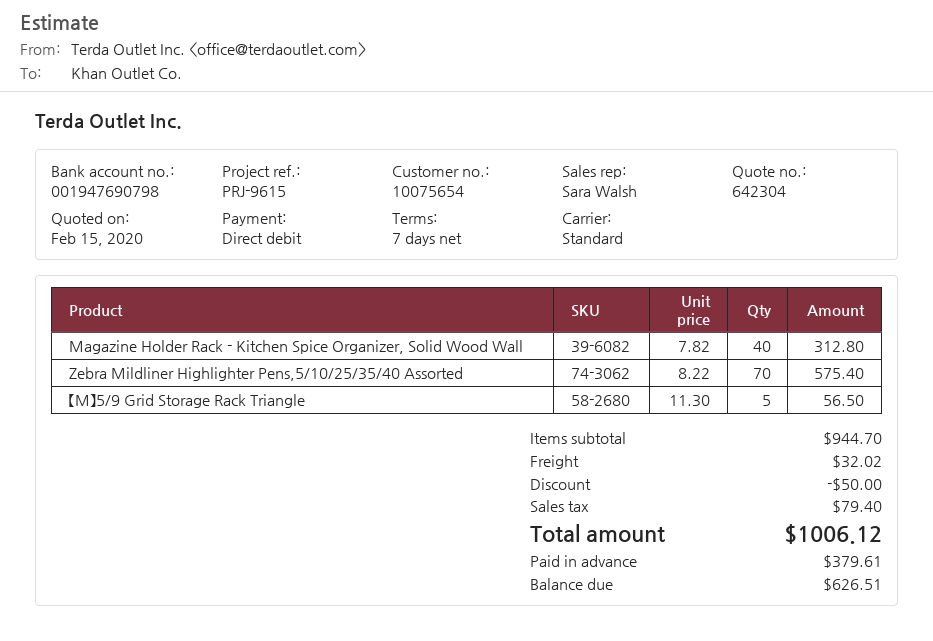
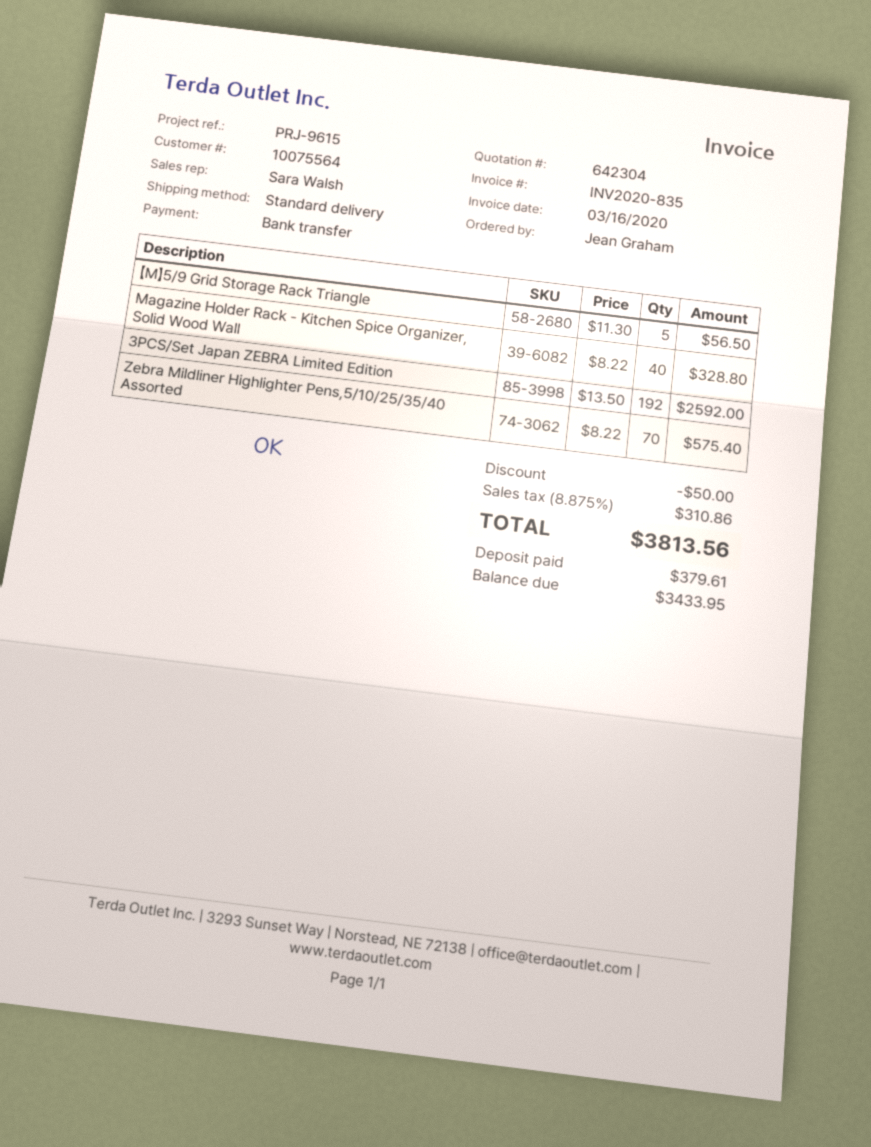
customer number: 10075654 -> 10075564
payment method: direct debit -> bank transfer
Magazine Holder Rack - Kitchen Spice Organizer, Solid Wood Wall: 40 x 7.82 = 312.80 -> 40 x 8.22 = 328.80
3PCS/Set Japan ZEBRA Limited Edition: none -> 192 x 13.50 = 2592.00
shipping: 32.02 -> none
tax: 79.40 -> 310.86
total: 1006.12 -> 3813.56
balance: 626.51 -> 3433.95

